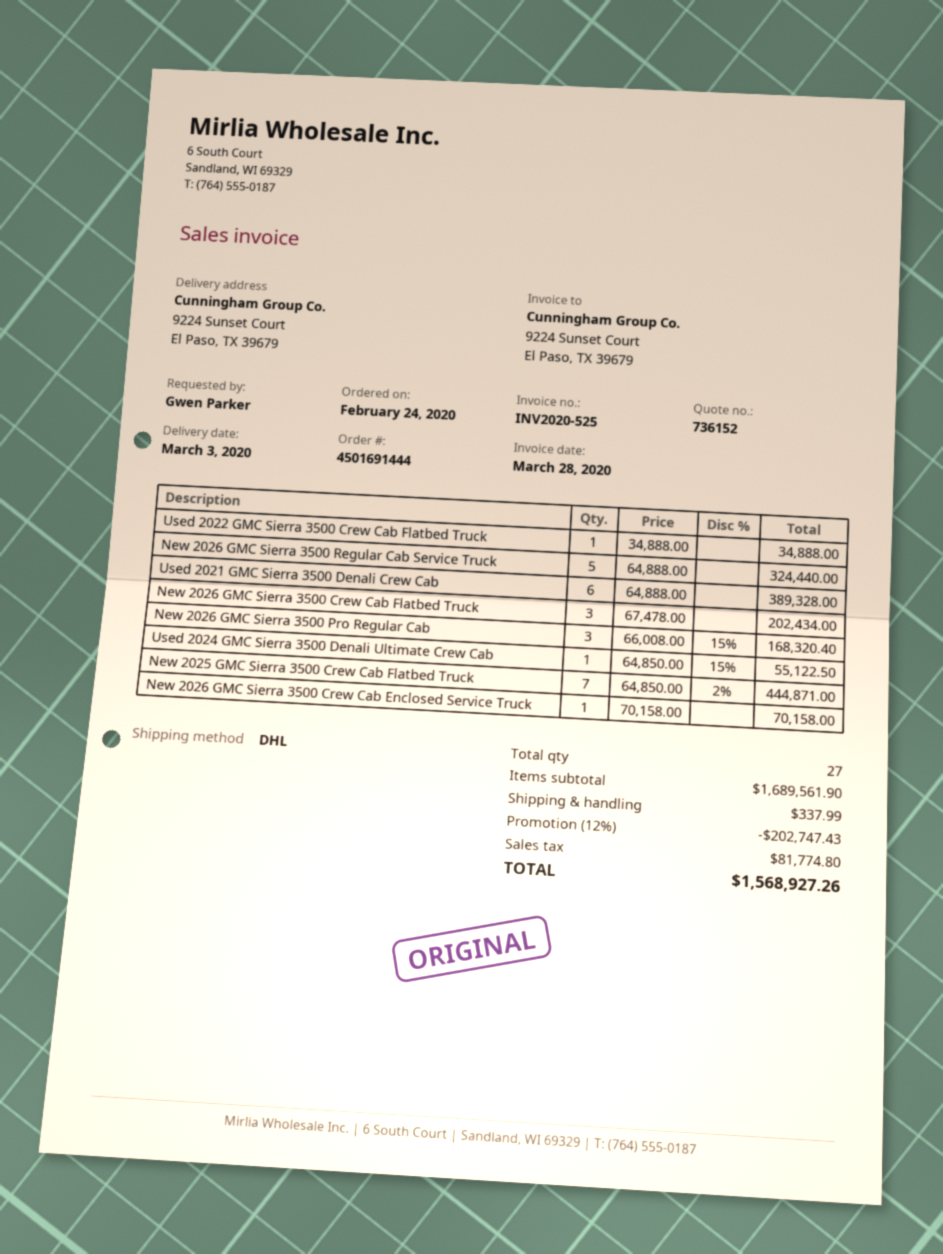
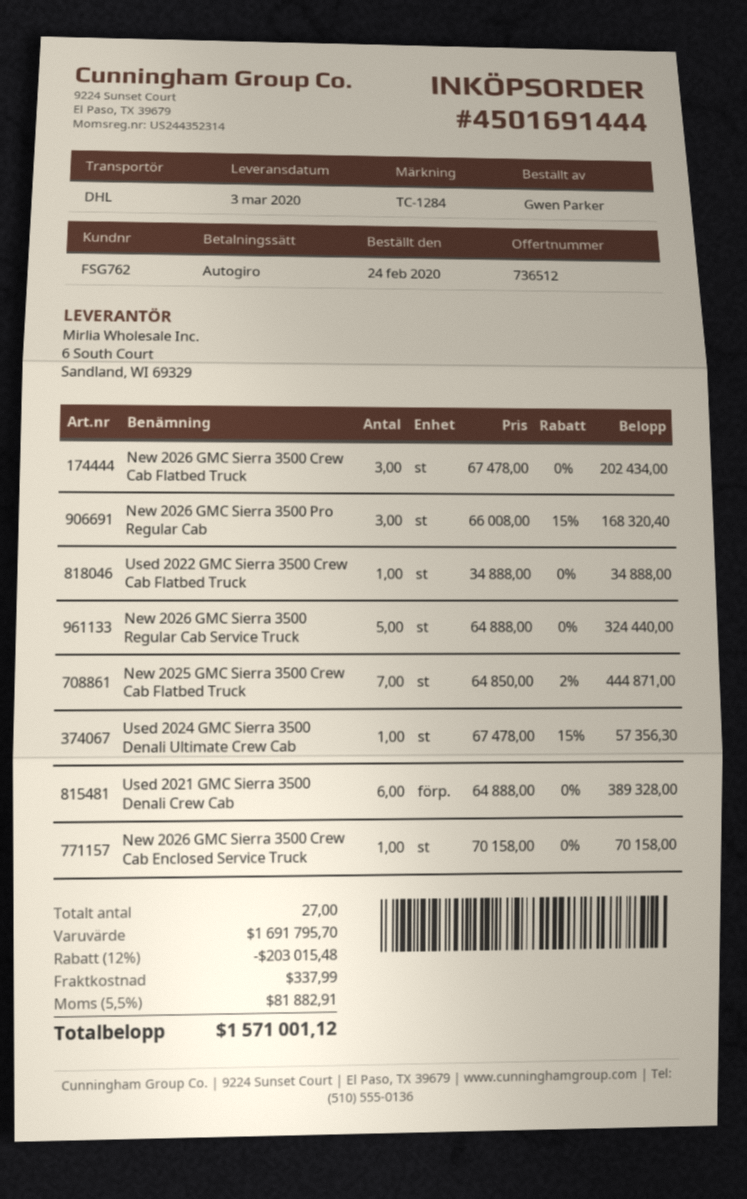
quote number: 736152 -> 736512
Used 2024 GMC Sierra 3500 Denali Ultimate Crew Cab: 1 x 64850.00 - 15% = 55122.50 -> 1 x 67478.00 - 15% = 57356.30
subtotal: 1689561.90 -> 1691795.70
discount: 12% = 202747.43 -> 12% = 203015.48
tax: 81774.80 -> 81882.91
total: 1568927.26 -> 1571001.12

